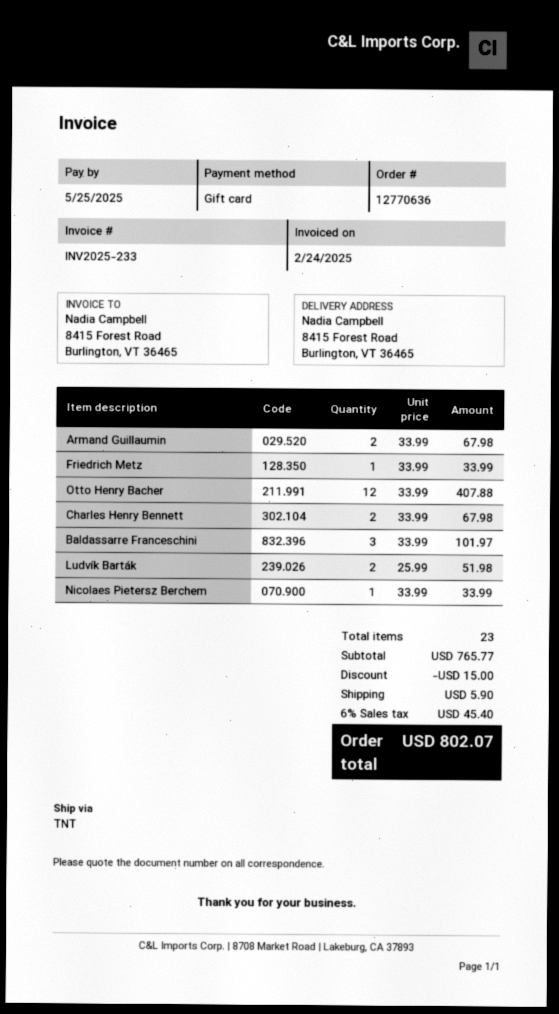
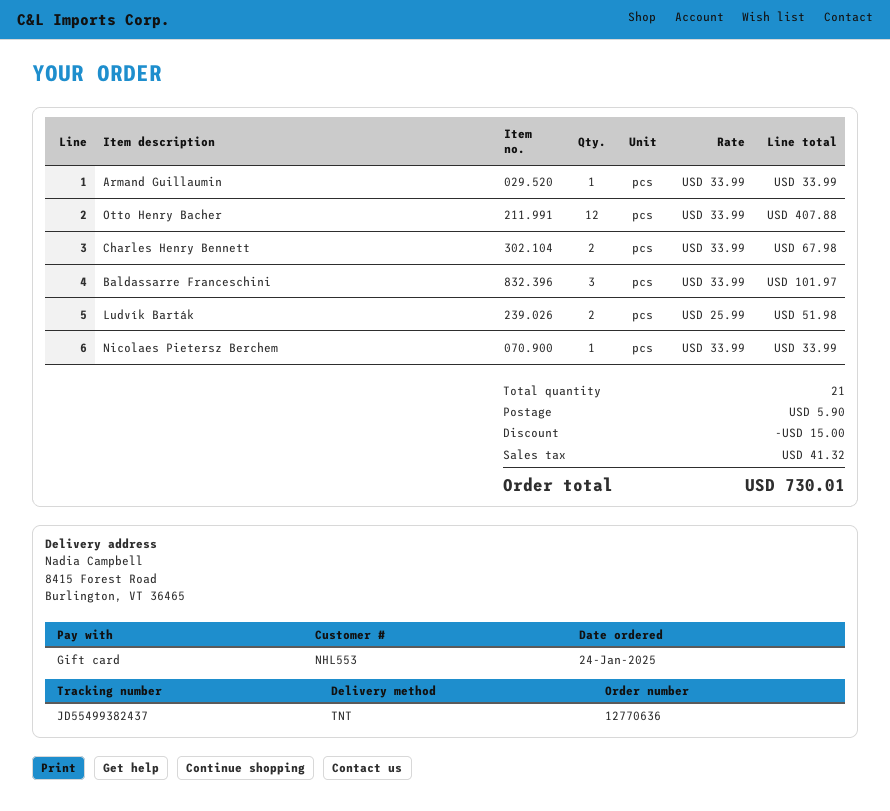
Armand Guillaumin: 2 x 33.99 = 67.98 -> 1 x 33.99 = 33.99
Friedrich Metz: 1 x 33.99 = 33.99 -> none
total quantity: 23 -> 21
tax: 45.40 -> 41.32
total: 802.07 -> 730.01

